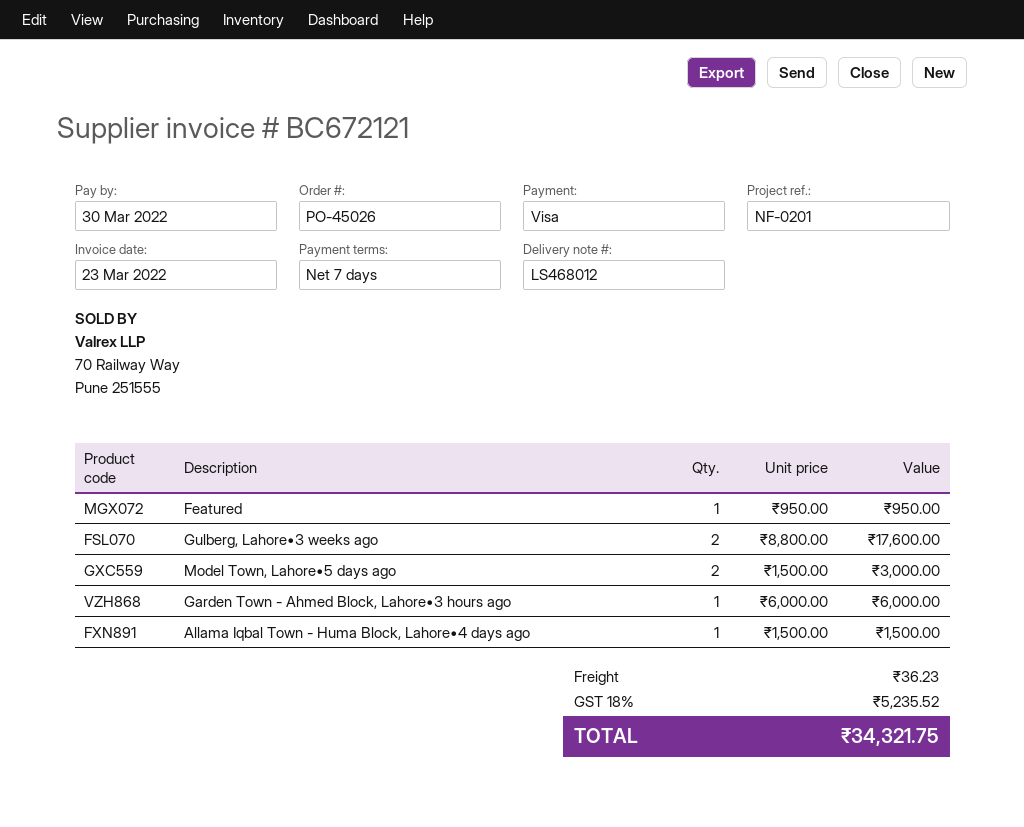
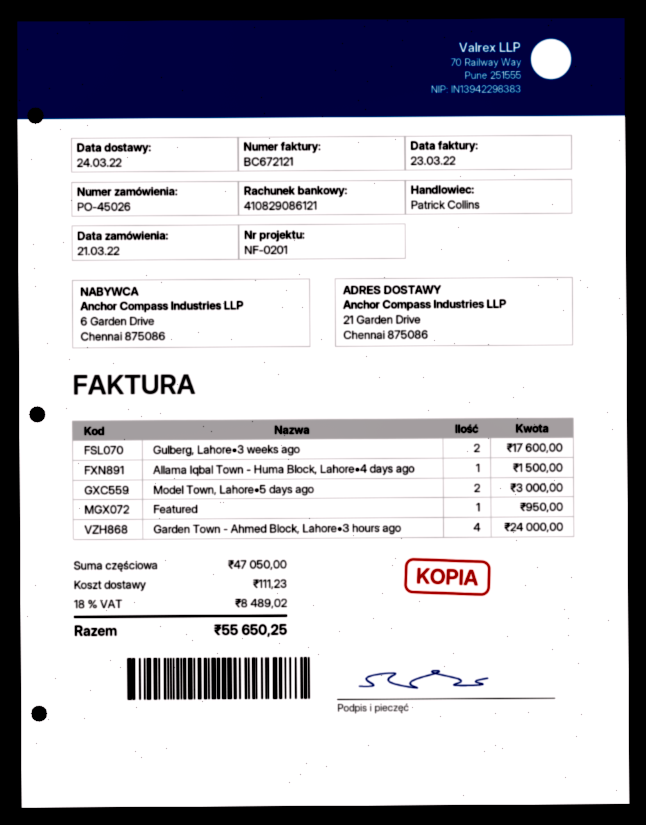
Garden Town - Ahmed Block, Lahore•3 hours ago: 1 for 6000.00 -> 4 for 24000.00
shipping: 36.23 -> 111.23
tax: 18% = 5235.52 -> 18% = 8489.02
total: 34321.75 -> 55650.25

